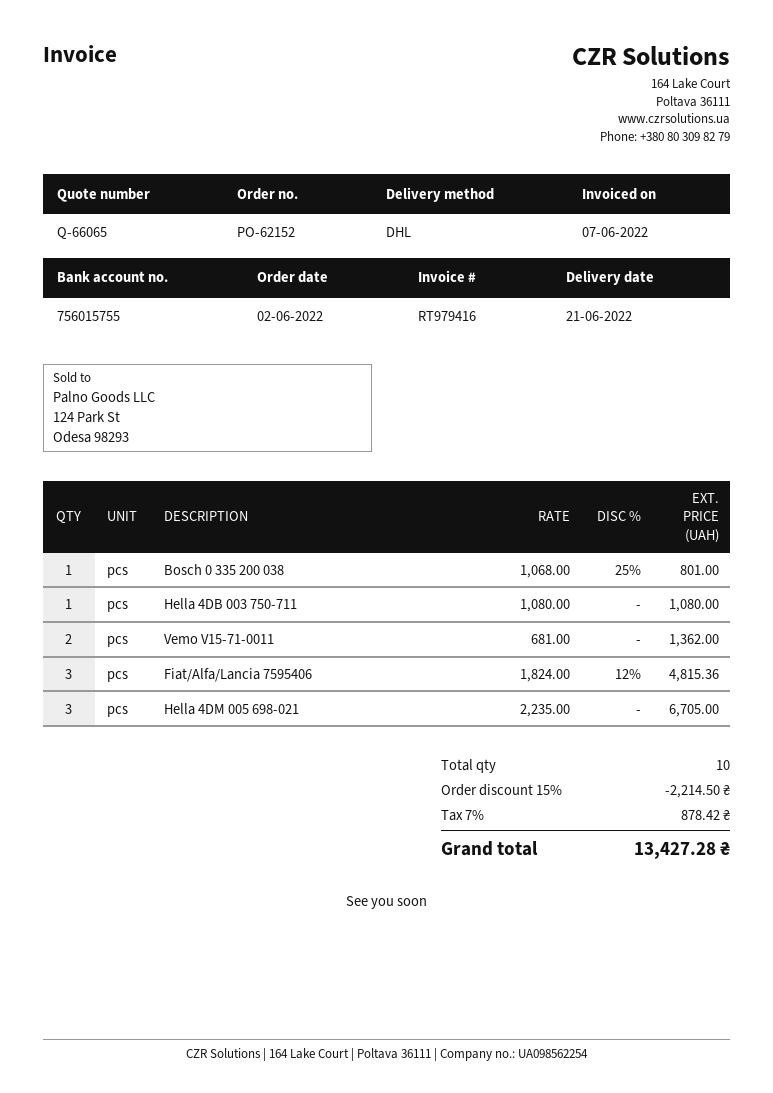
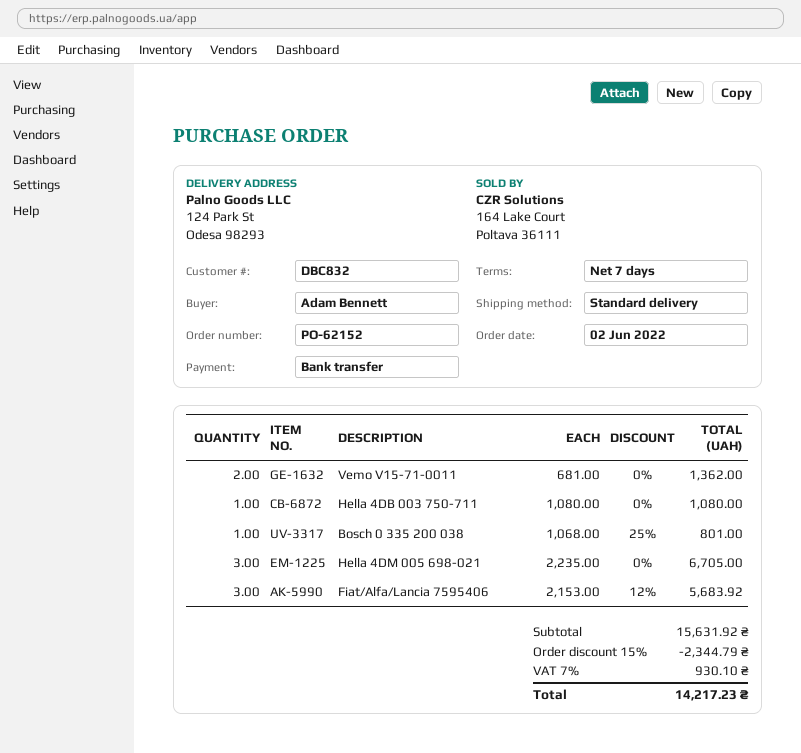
shipping method: DHL -> standard
Fiat/Alfa/Lancia 7595406: 3 x 1824.00 - 12% = 4815.36 -> 3 x 2153.00 - 12% = 5683.92
discount: 15% = 2214.50 -> 15% = 2344.79
tax: 7% = 878.42 -> 7% = 930.10
total: 13427.28 -> 14217.23

